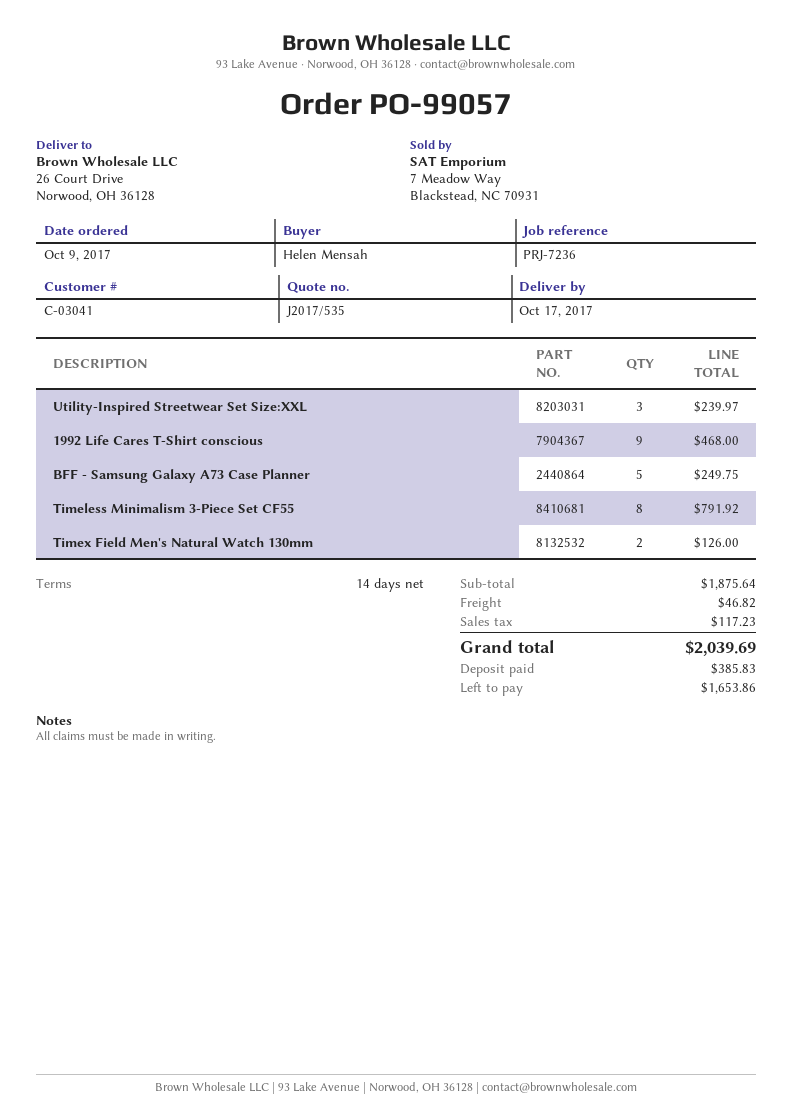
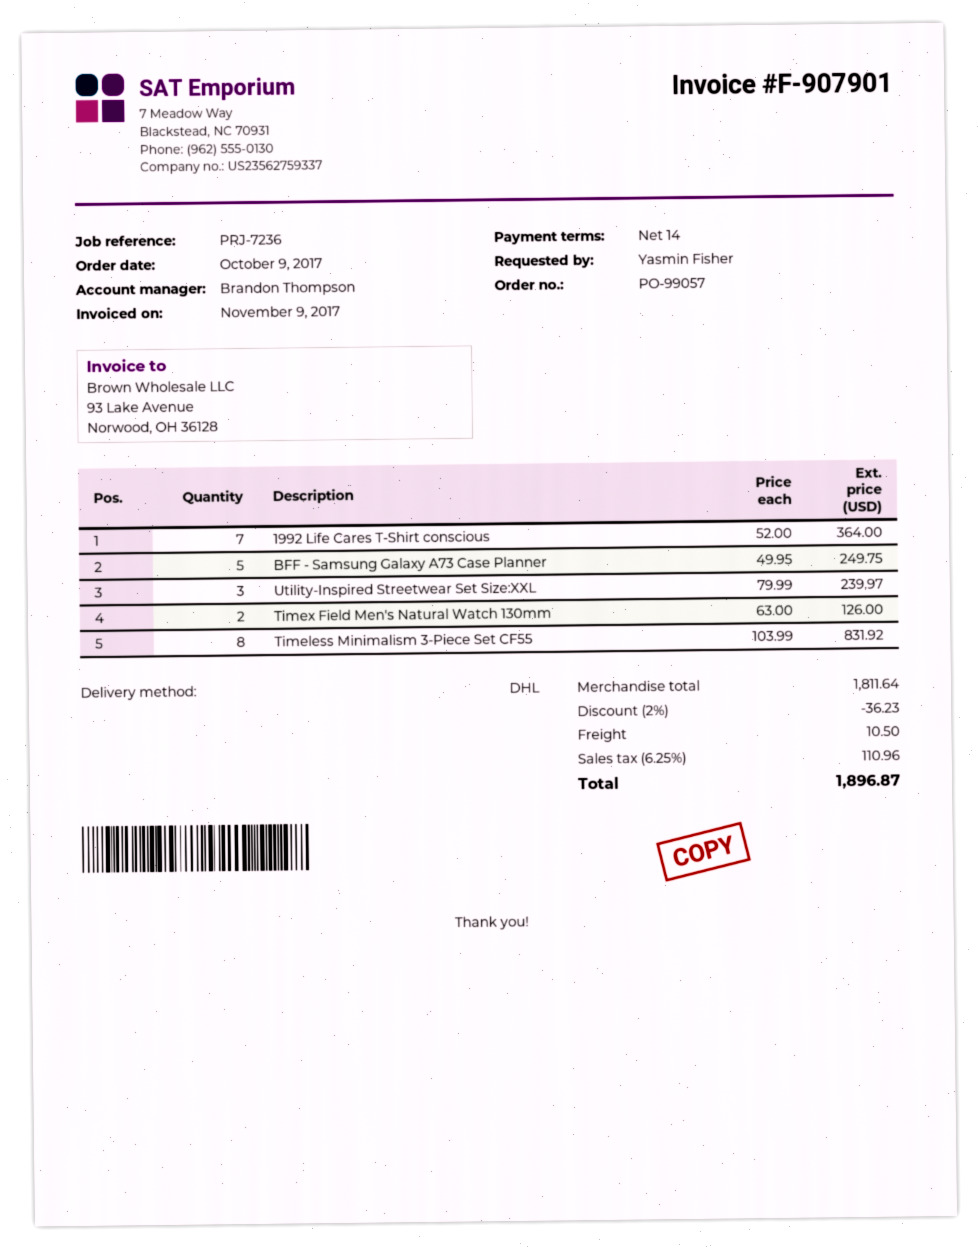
ordered by: Helen Mensah -> Yasmin Fisher
1992 Life Cares T-Shirt conscious: 9 for 468.00 -> 7 for 364.00
Timeless Minimalism 3-Piece Set CF55: 8 for 791.92 -> 8 for 831.92
subtotal: 1875.64 -> 1811.64
discount: none -> 2% = 36.23
shipping: 46.82 -> 10.50
tax: 117.23 -> 110.96
total: 2039.69 -> 1896.87

